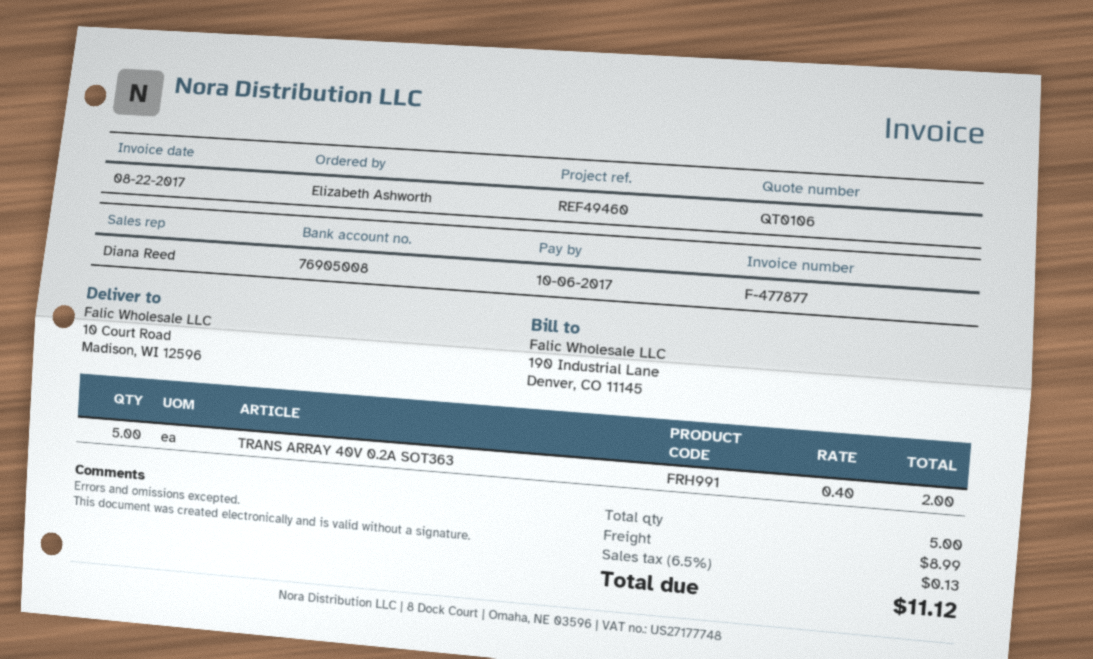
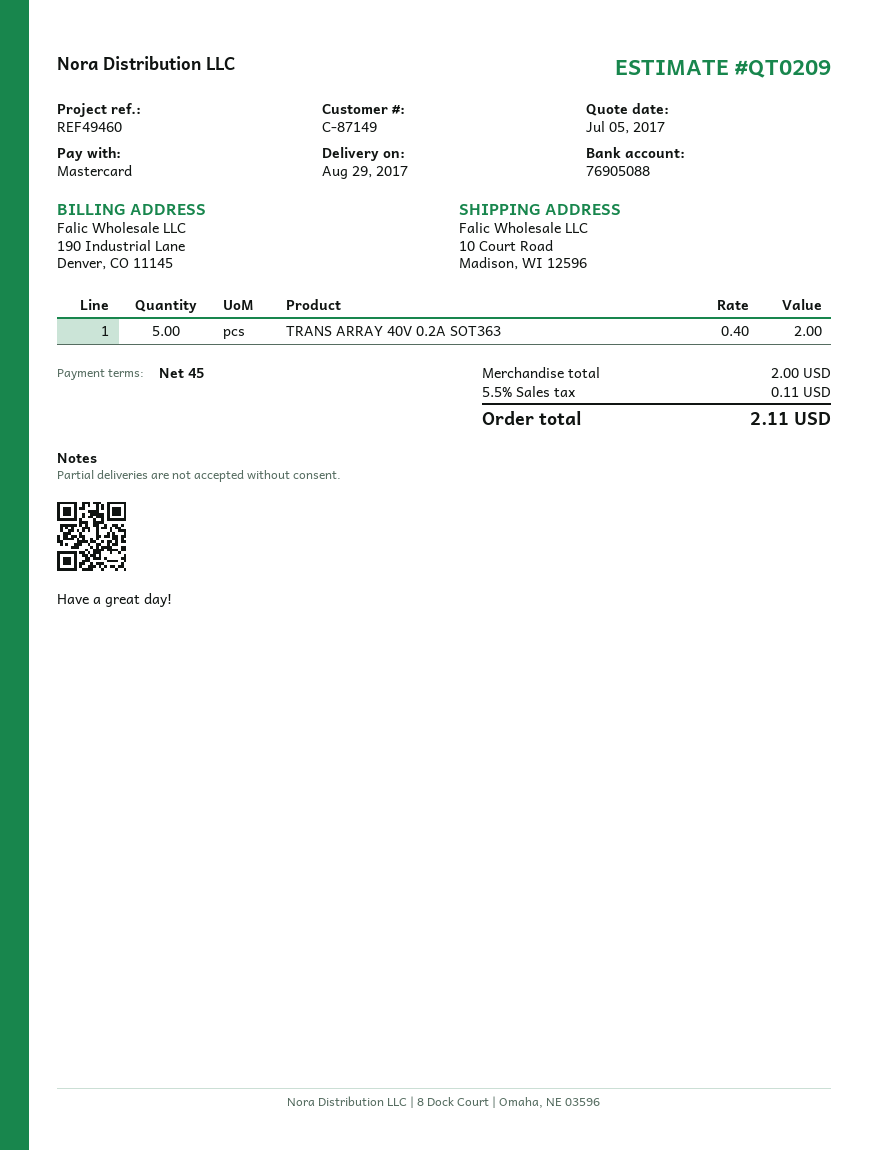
quote number: QT0106 -> QT0209
bank account: 76905008 -> 76905088
shipping: 8.99 -> none
tax: 6.5% = 0.13 -> 5.5% = 0.11
total: 11.12 -> 2.11

